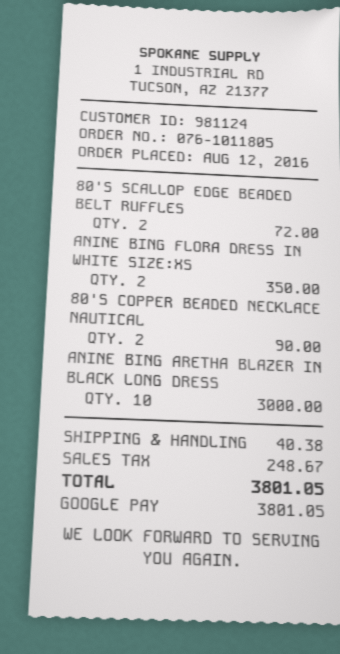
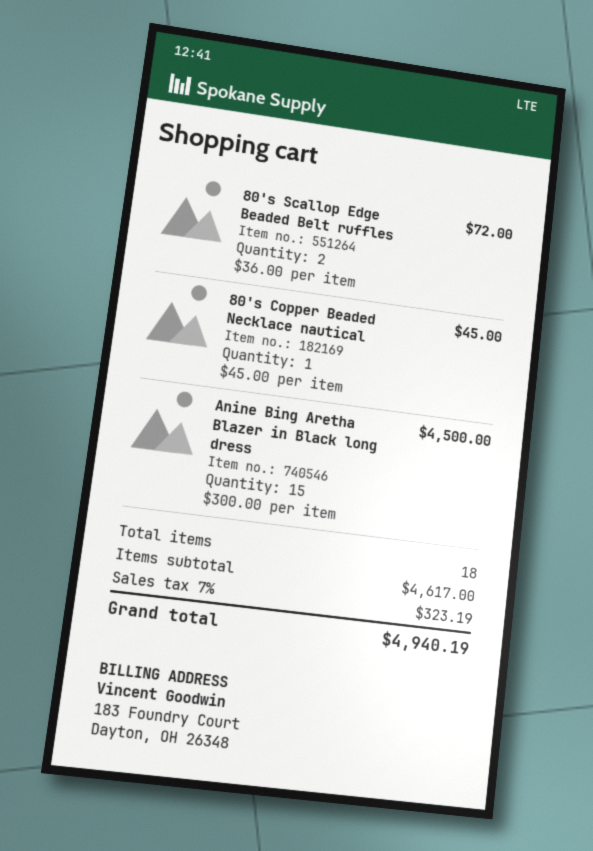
ANINE BING FLORA DRESS IN WHITE SIZE:XS: 2 for 350.00 -> none
80'S COPPER BEADED NECKLACE NAUTICAL: 2 for 90.00 -> 1 for 45.00
ANINE BING ARETHA BLAZER IN BLACK LONG DRESS: 10 for 3000.00 -> 15 for 4500.00
shipping: 40.38 -> none
tax: 248.67 -> 323.19
total: 3801.05 -> 4940.19

